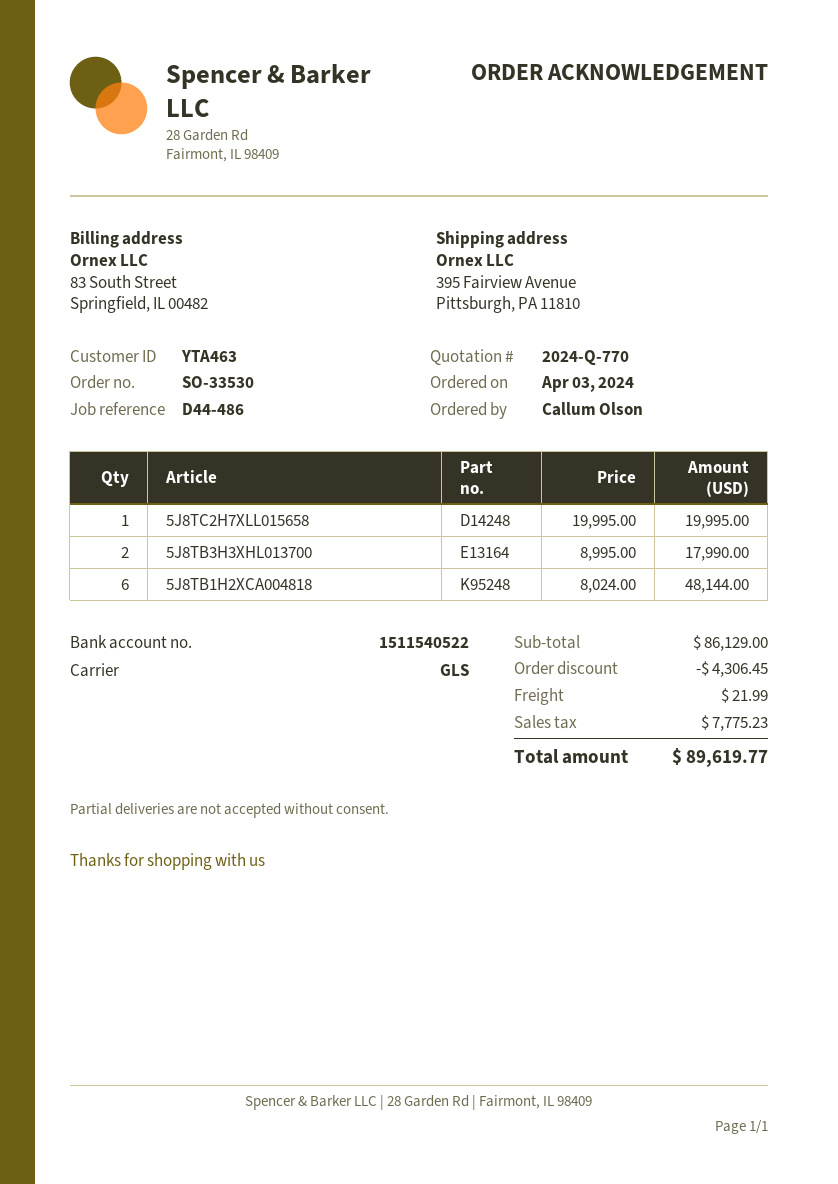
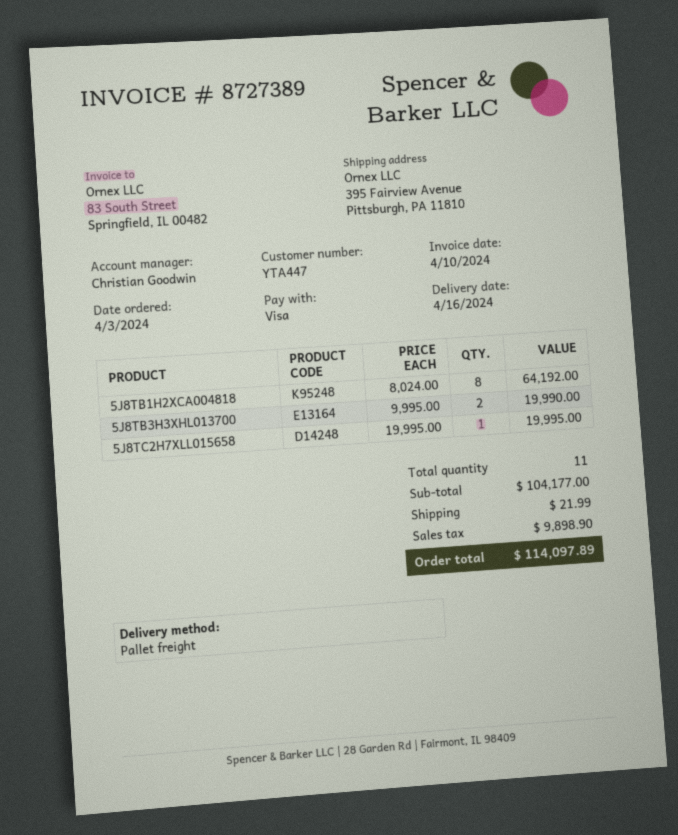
customer number: YTA463 -> YTA447
shipping method: GLS -> pallet freight
5J8TB3H3XHL013700: 2 x 8995.00 = 17990.00 -> 2 x 9995.00 = 19990.00
5J8TB1H2XCA004818: 6 x 8024.00 = 48144.00 -> 8 x 8024.00 = 64192.00
subtotal: 86129.00 -> 104177.00
discount: 4306.45 -> none
tax: 7775.23 -> 9898.90
total: 89619.77 -> 114097.89

